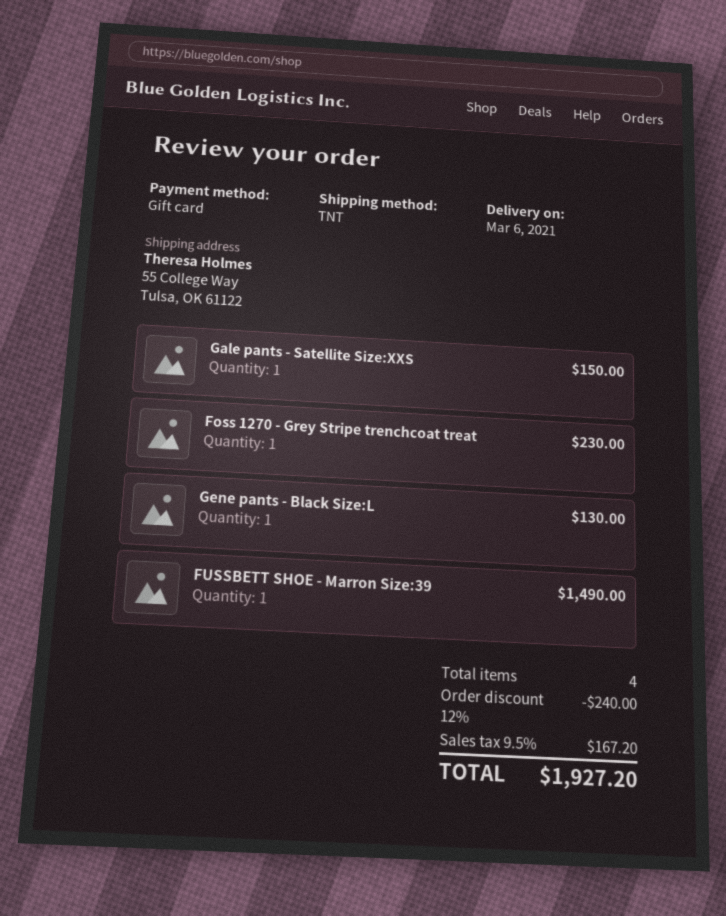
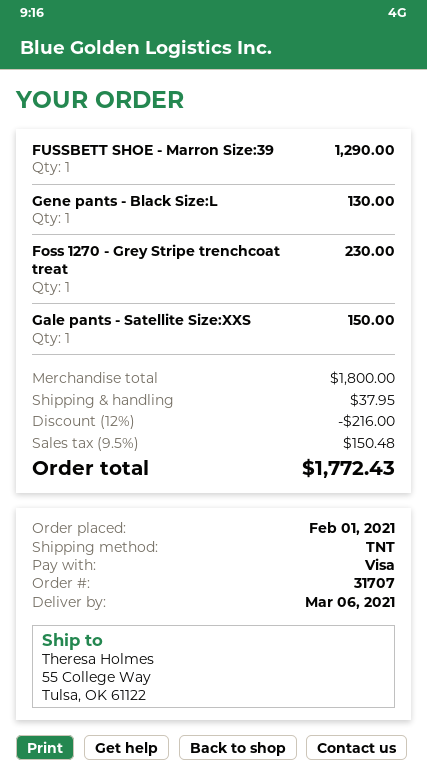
payment method: gift card -> Visa
FUSSBETT SHOE - Marron Size:39: 1 for 1490.00 -> 1 for 1290.00
discount: 12% = 240.00 -> 12% = 216.00
shipping: none -> 37.95
tax: 9.5% = 167.20 -> 9.5% = 150.48
total: 1927.20 -> 1772.43

